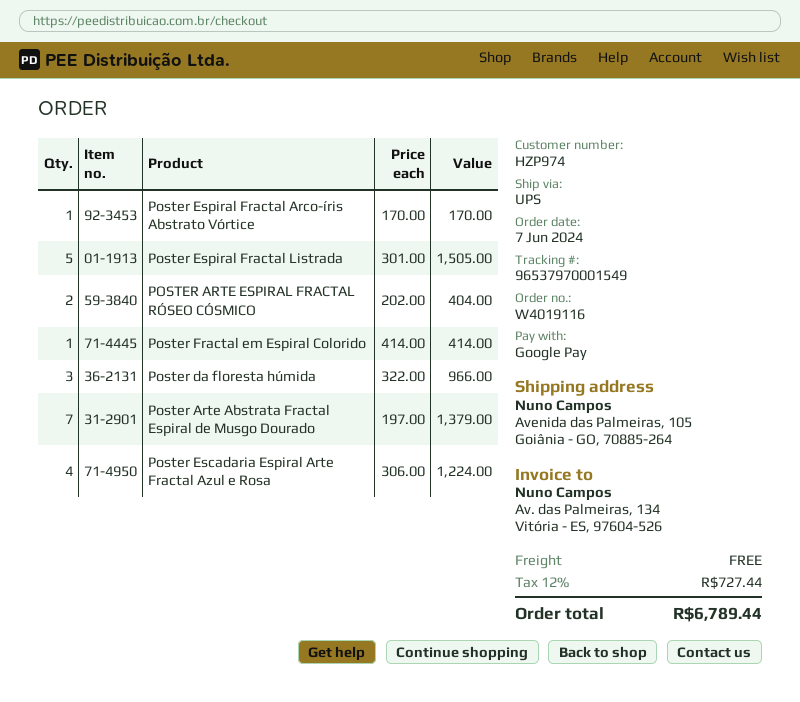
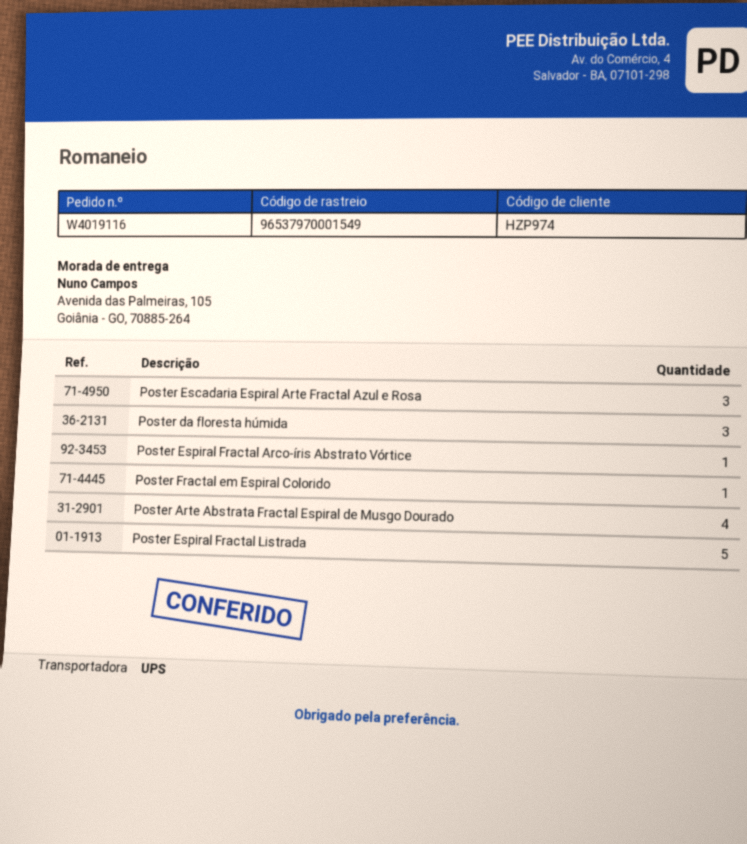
POSTER ARTE ESPIRAL FRACTAL RÓSEO CÓSMICO: 2 -> none
Poster Arte Abstrata Fractal Espiral de Musgo Dourado: 7 -> 4
Poster Escadaria Espiral Arte Fractal Azul e Rosa: 4 -> 3

